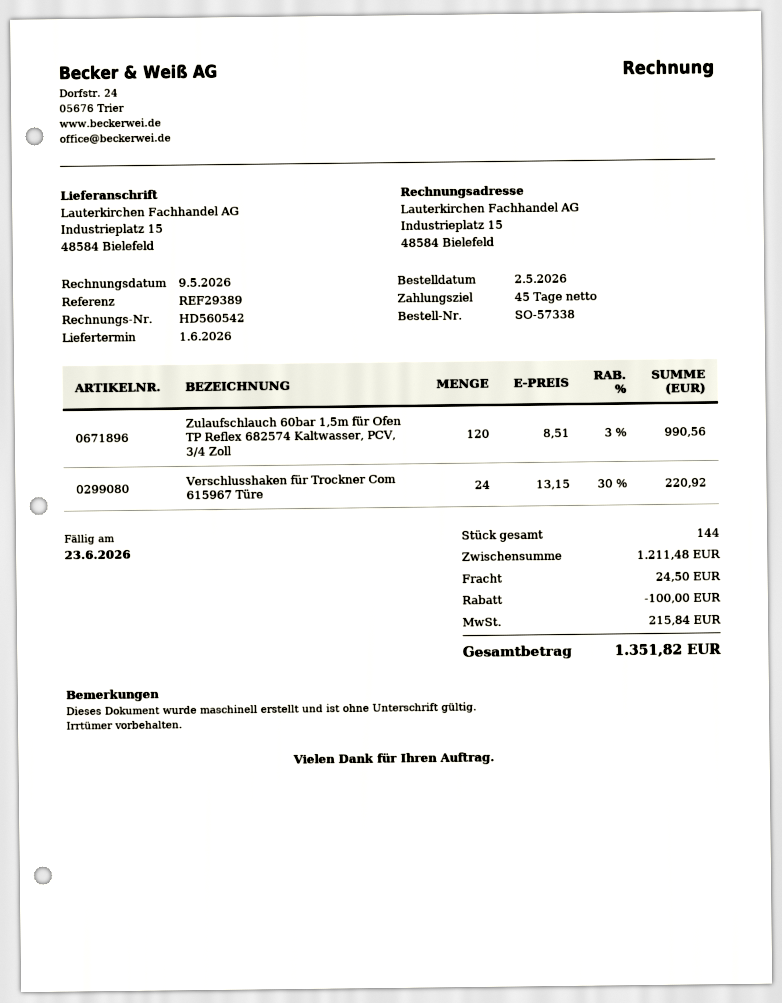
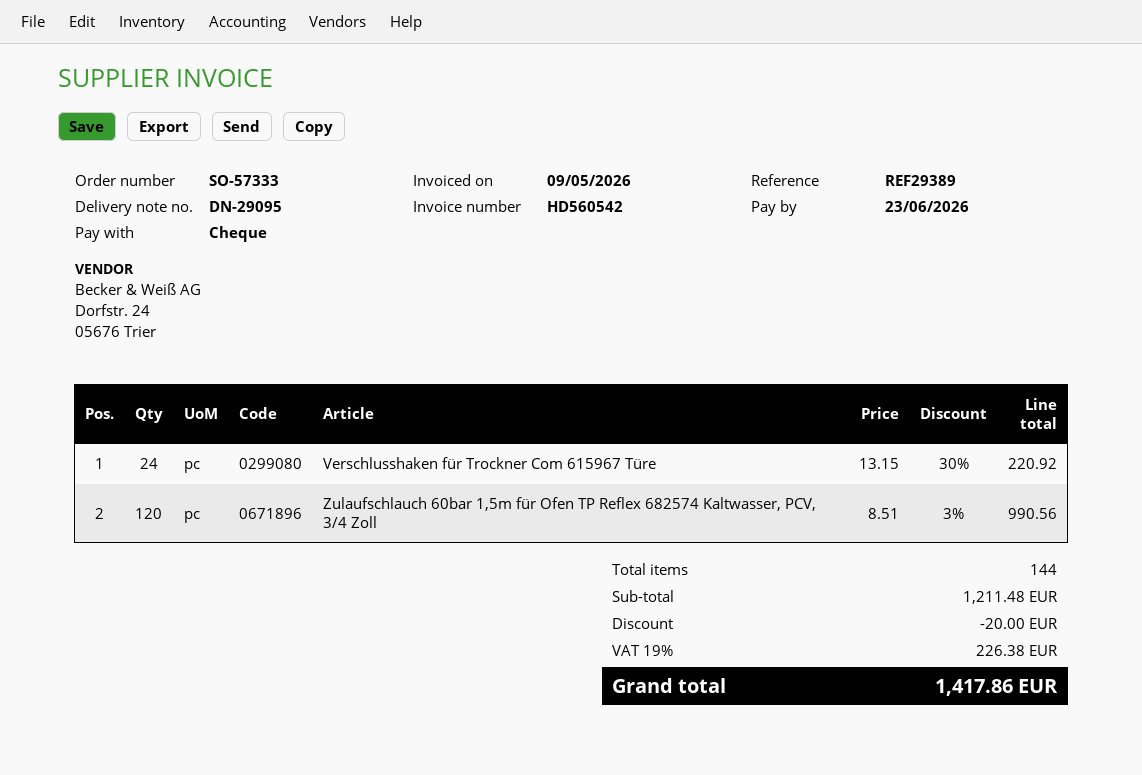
order number: SO-57338 -> SO-57333
discount: 100.00 -> 20.00
shipping: 24.50 -> none
tax: 215.84 -> 226.38
total: 1351.82 -> 1417.86

